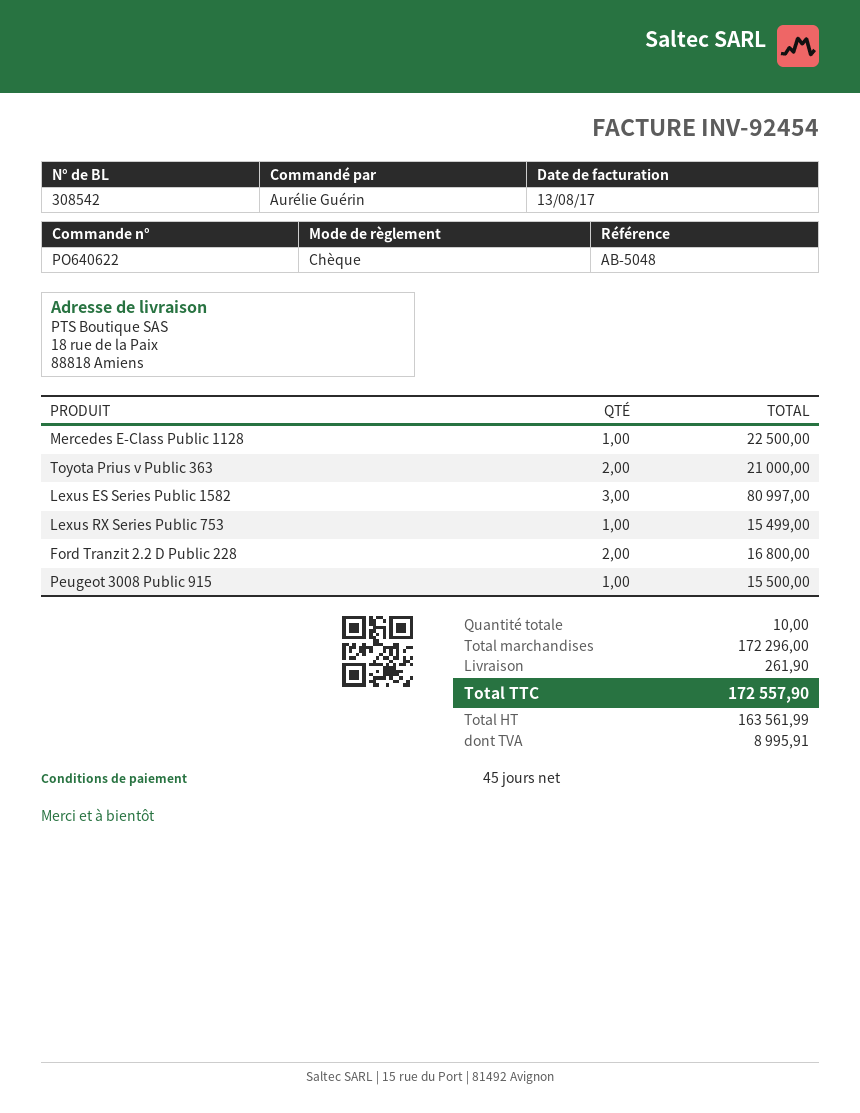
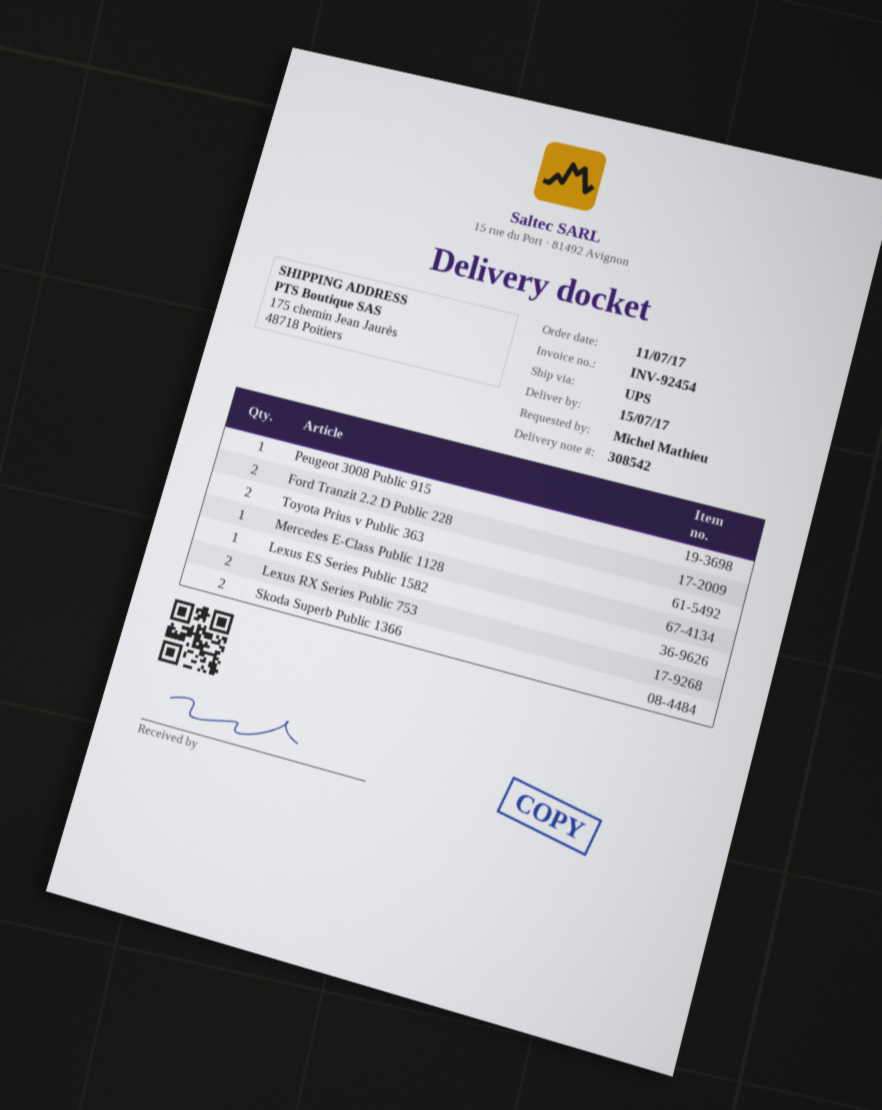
ordered by: Aurélie Guérin -> Michel Mathieu
ship to: 18 rue de la Paix, 88818 Amiens -> 175 chemin Jean Jaurès, 48718 Poitiers
Lexus ES Series Public 1582: 3 -> 1
Lexus RX Series Public 753: 1 -> 2
Skoda Superb Public 1366: none -> 2

